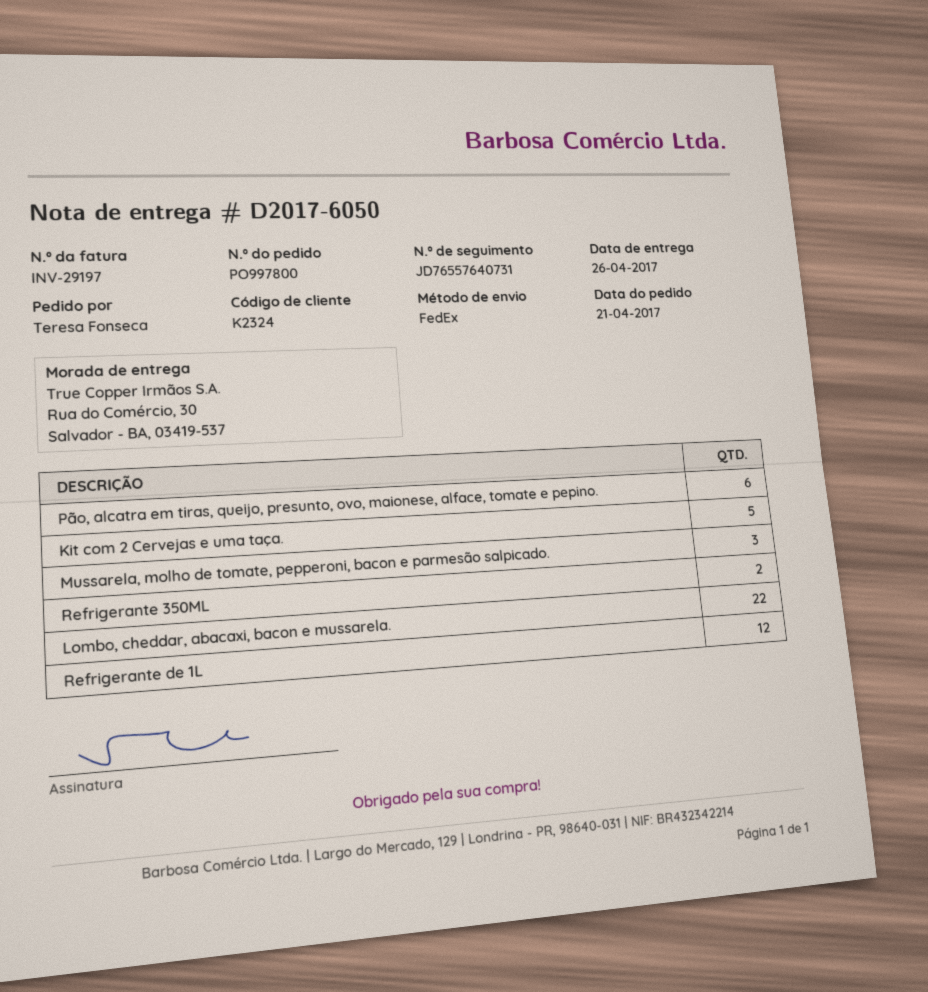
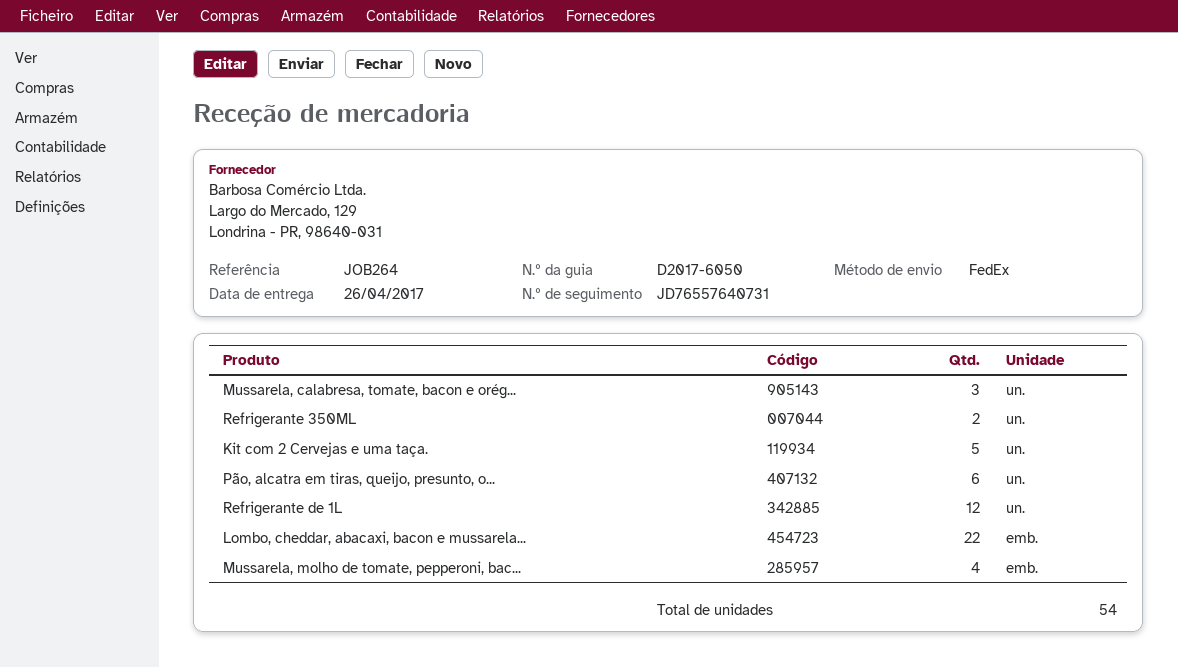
Mussarela, molho de tomate, pepperoni, bacon e parmesão salpicado.: 3 -> 4
Mussarela, calabresa, tomate, bacon e orég...: none -> 3

